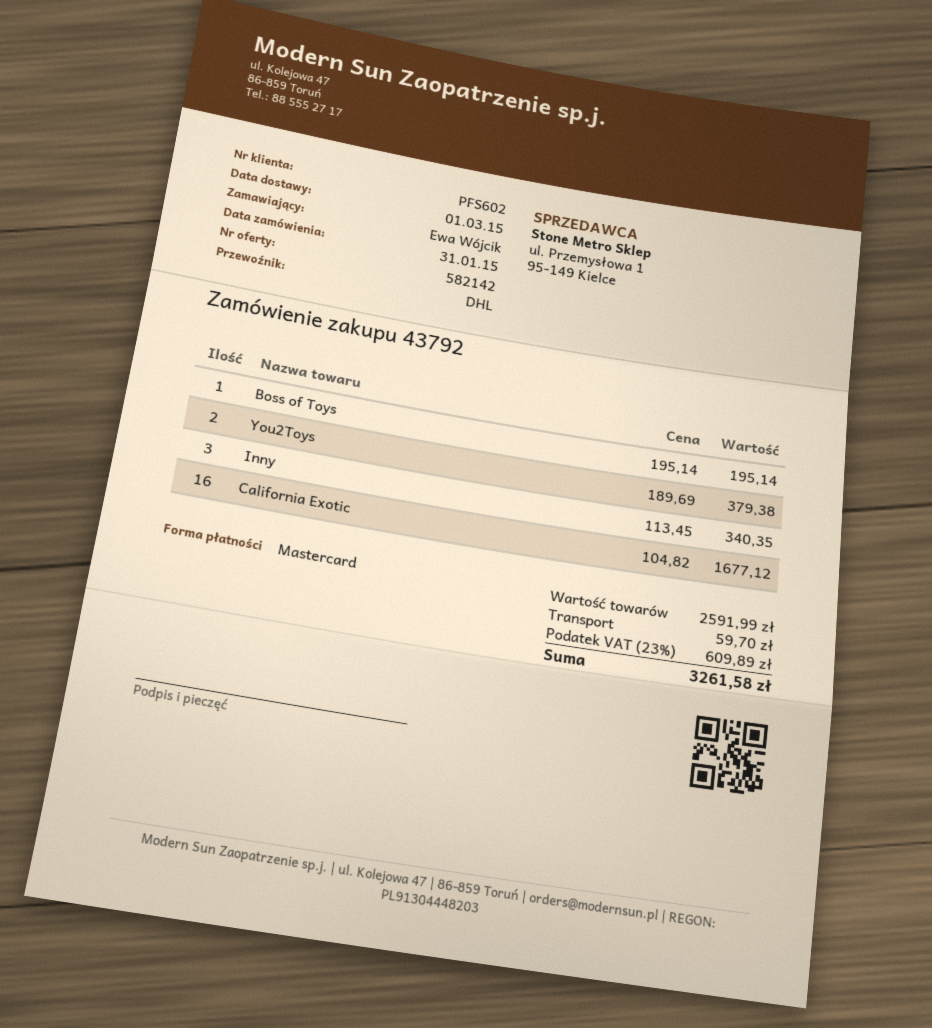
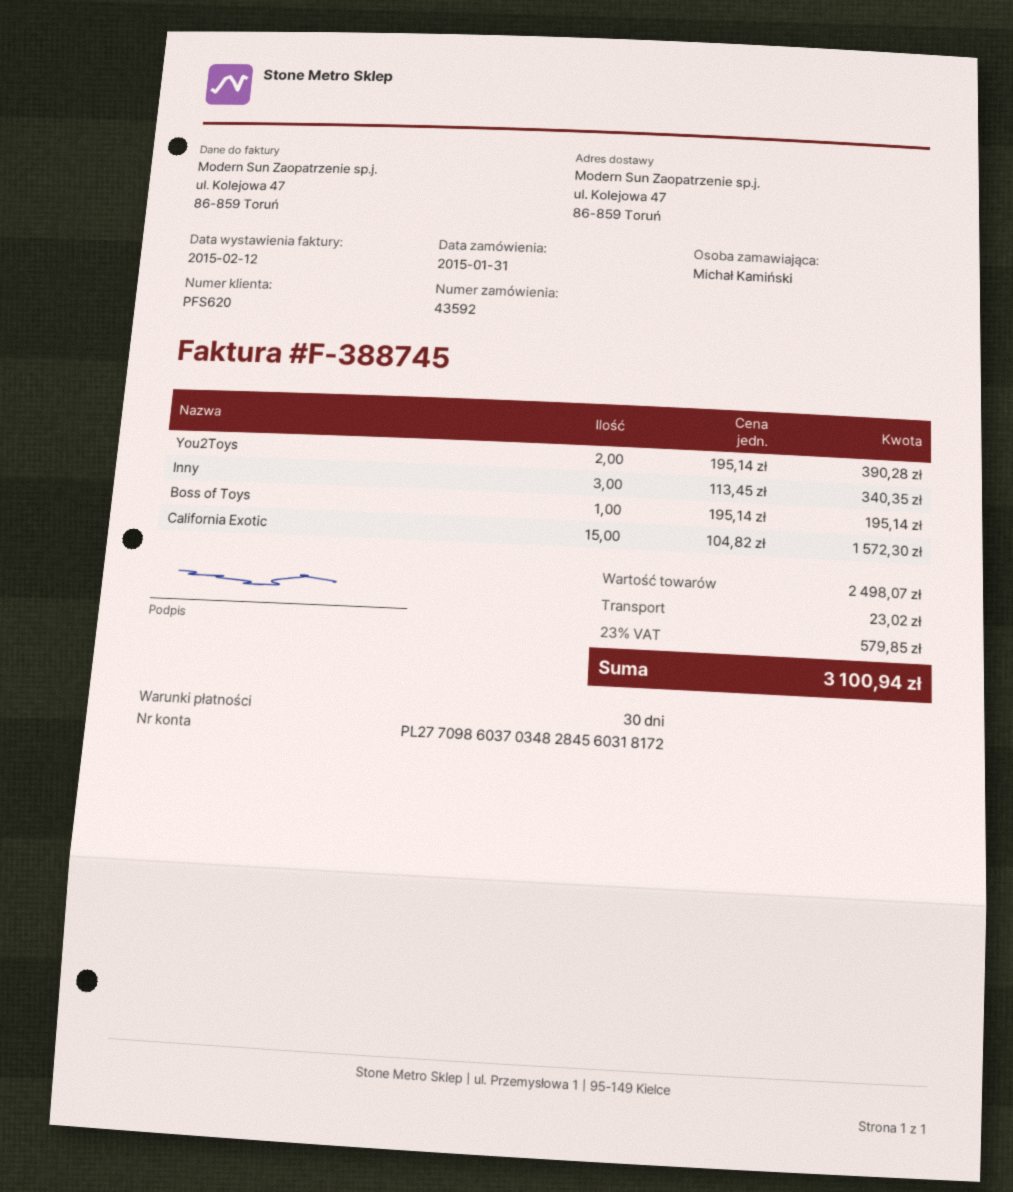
order number: 43792 -> 43592
customer number: PFS602 -> PFS620
ordered by: Ewa Wójcik -> Michał Kamiński
You2Toys: 2 x 189.69 = 379.38 -> 2 x 195.14 = 390.28
California Exotic: 16 x 104.82 = 1677.12 -> 15 x 104.82 = 1572.30
subtotal: 2591.99 -> 2498.07
shipping: 59.70 -> 23.02
tax: 23% = 609.89 -> 23% = 579.85
total: 3261.58 -> 3100.94

